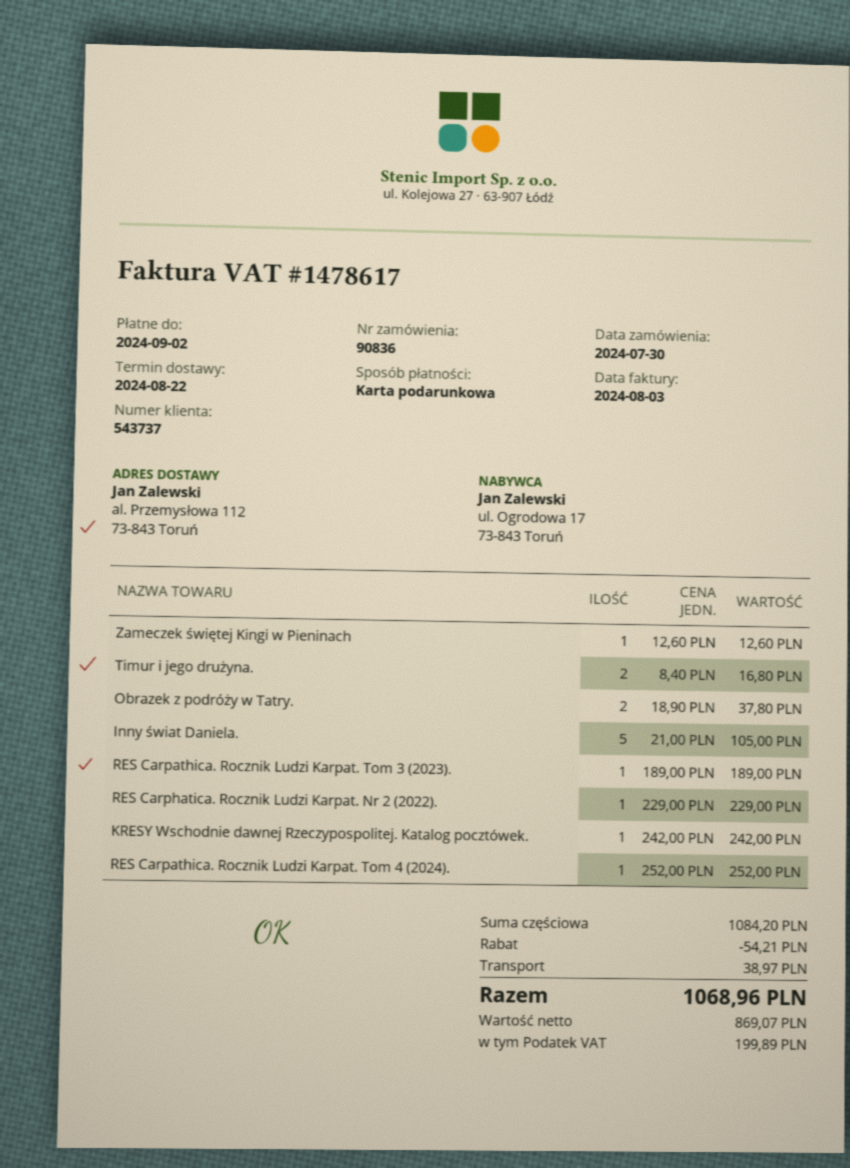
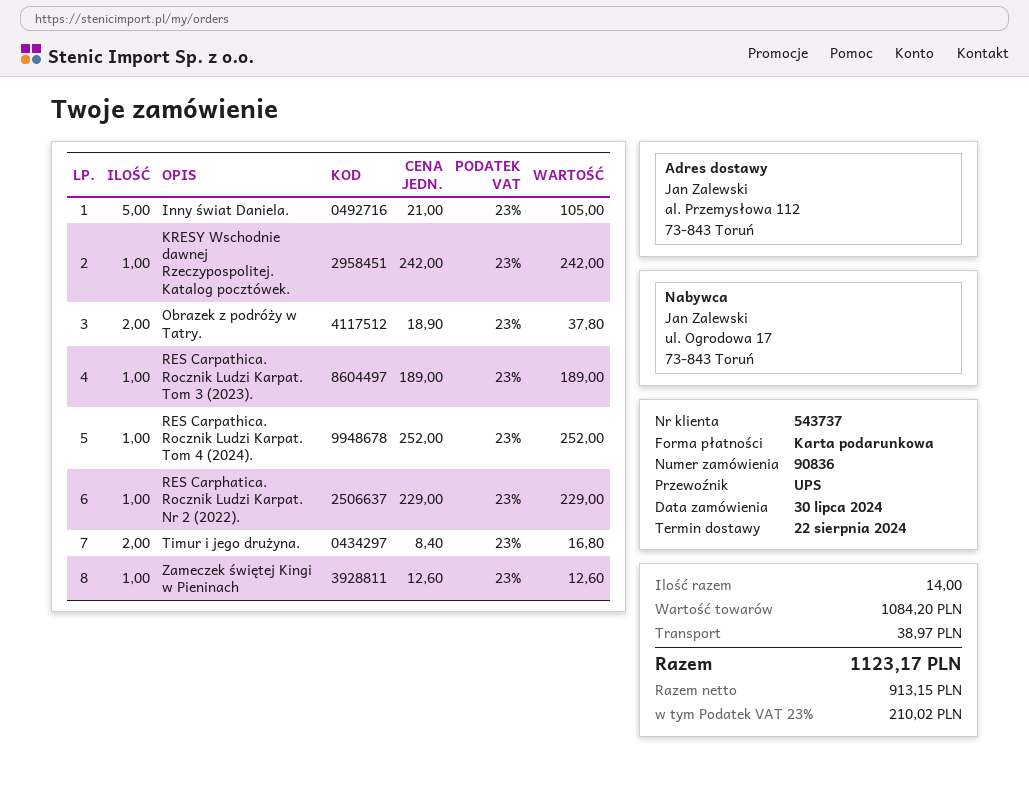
discount: 54.21 -> none
net: 869.07 -> 913.15
tax: 199.89 -> 210.02
total: 1068.96 -> 1123.17

